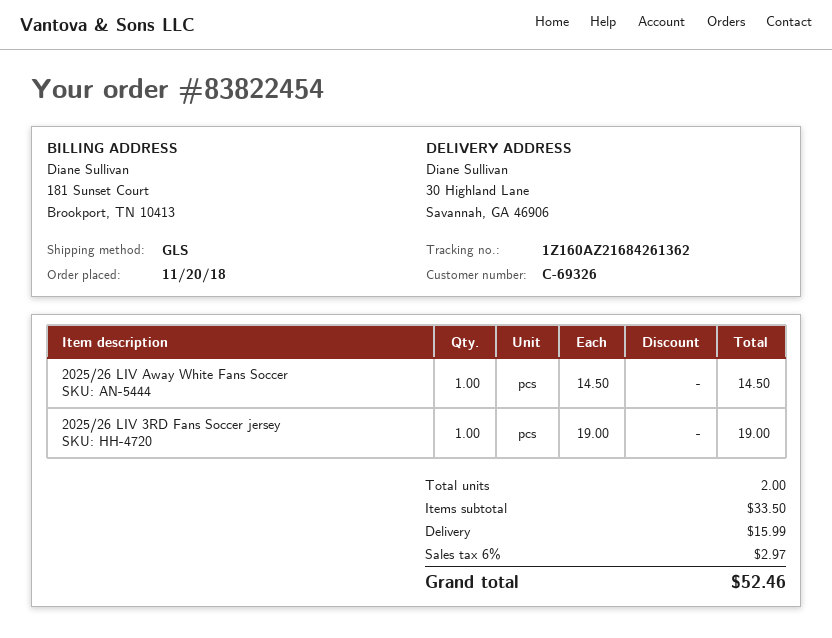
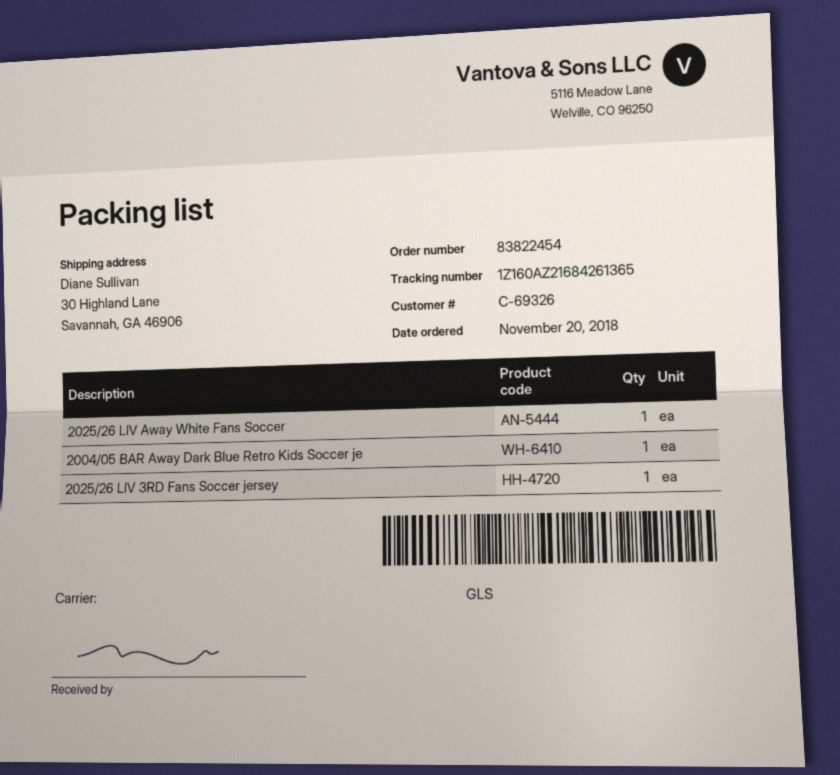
tracking number: 1Z160AZ21684261362 -> 1Z160AZ21684261365
2004/05 BAR Away Dark Blue Retro Kids Soccer je: none -> 1

